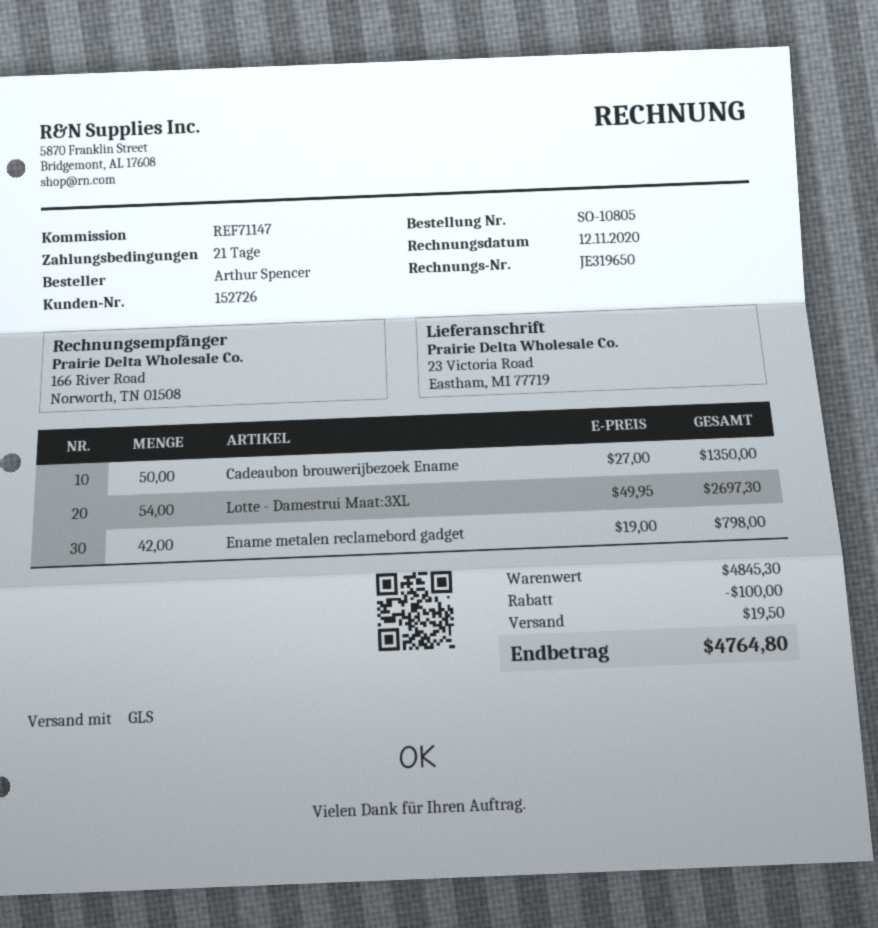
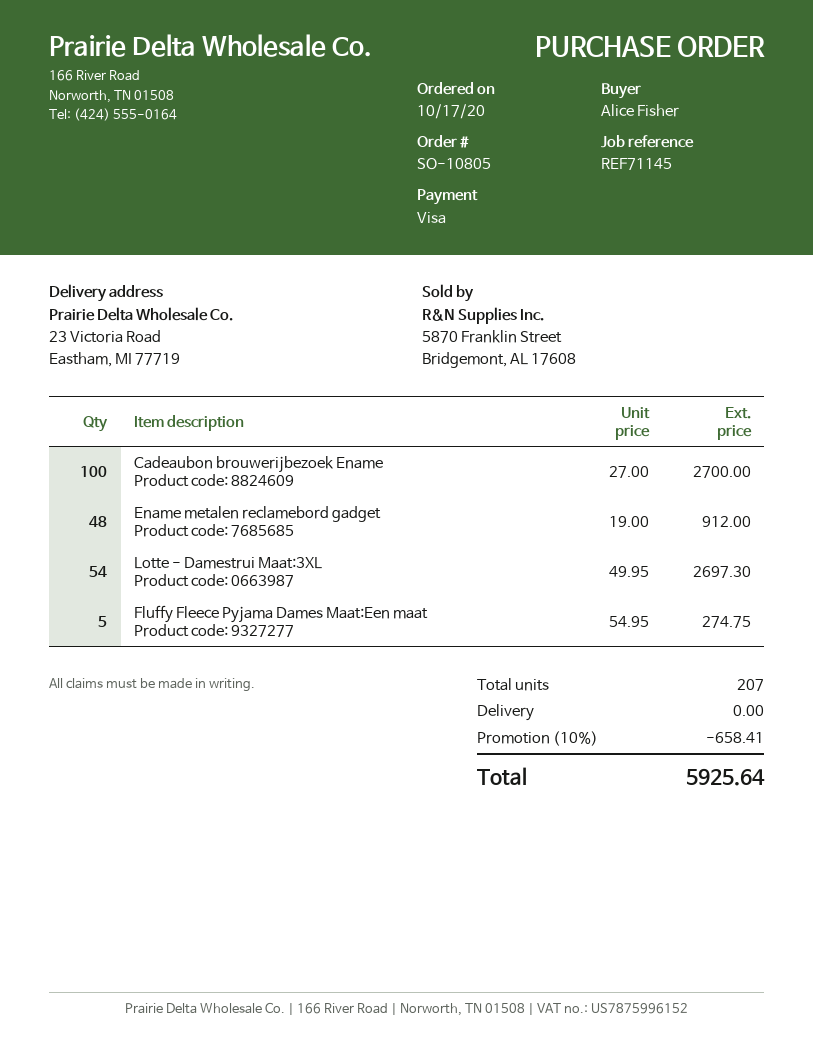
reference: REF71147 -> REF71145
ordered by: Arthur Spencer -> Alice Fisher
Cadeaubon brouwerijbezoek Ename: 50 x 27.00 = 1350.00 -> 100 x 27.00 = 2700.00
Ename metalen reclamebord gadget: 42 x 19.00 = 798.00 -> 48 x 19.00 = 912.00
Fluffy Fleece Pyjama Dames Maat:Een maat: none -> 5 x 54.95 = 274.75
discount: 100.00 -> 658.41
shipping: 19.50 -> 0.00
total: 4764.80 -> 5925.64

